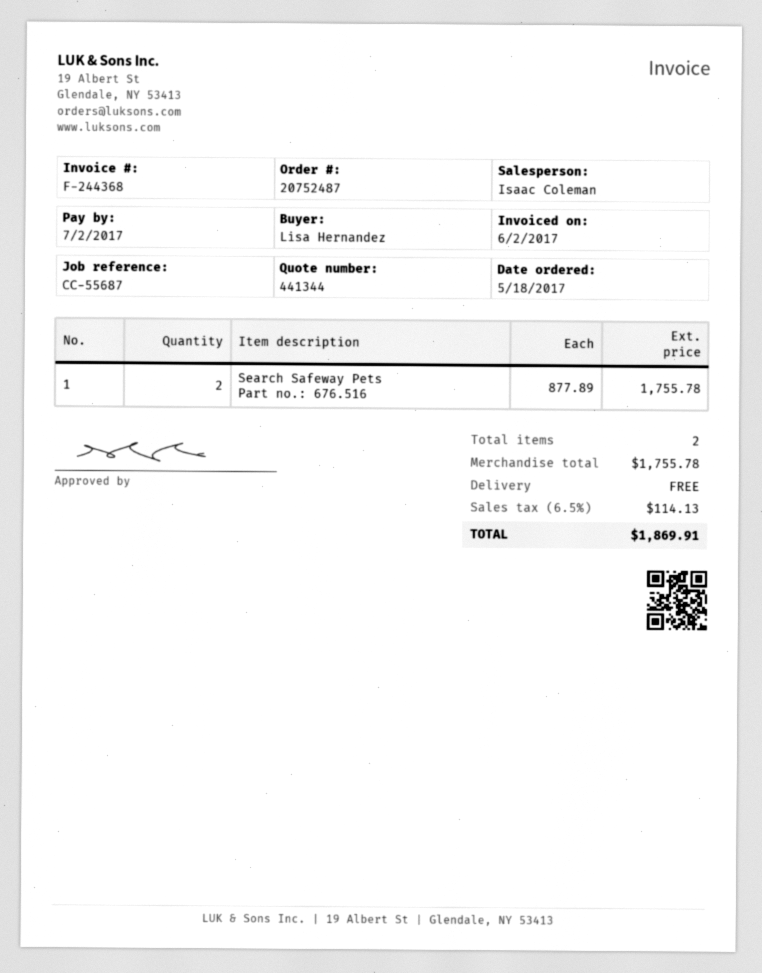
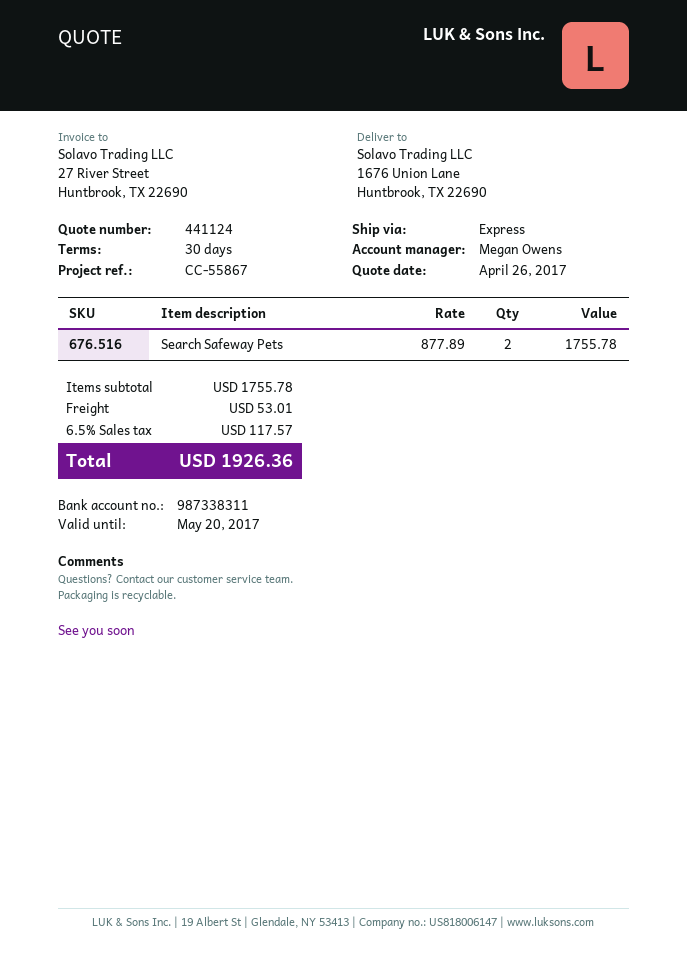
quote number: 441344 -> 441124
reference: CC-55687 -> CC-55867
sales rep: Isaac Coleman -> Megan Owens
shipping: 0.00 -> 53.01
tax: 6.5% = 114.13 -> 6.5% = 117.57
total: 1869.91 -> 1926.36

